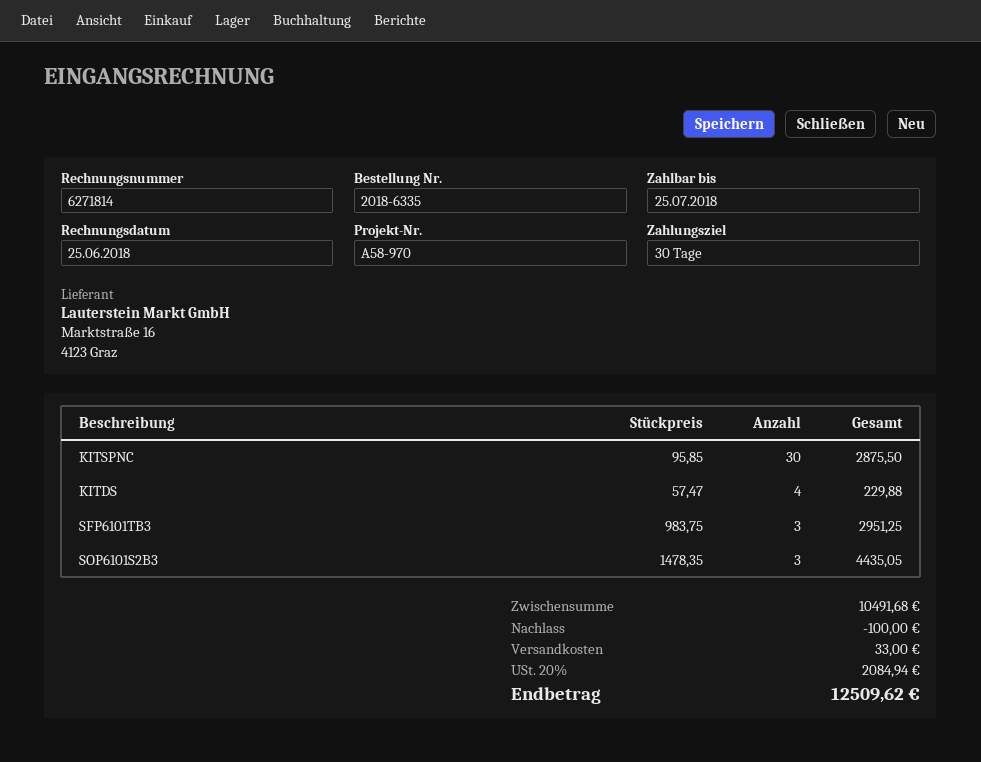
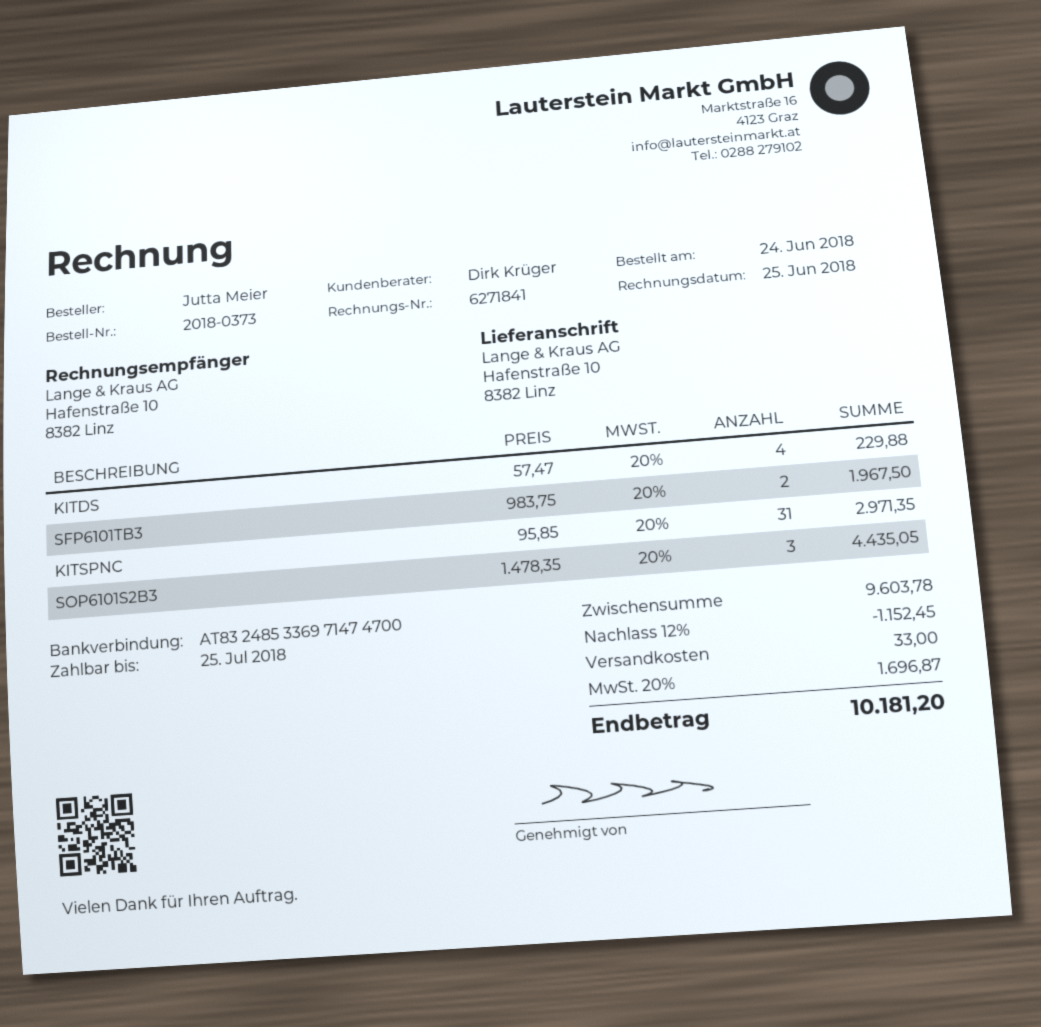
order number: 2018-6335 -> 2018-0373
invoice number: 6271814 -> 6271841
KITSPNC: 30 x 95.85 = 2875.50 -> 31 x 95.85 = 2971.35
SFP6101TB3: 3 x 983.75 = 2951.25 -> 2 x 983.75 = 1967.50
subtotal: 10491.68 -> 9603.78
discount: 100.00 -> 1152.45
tax: 20% = 2084.94 -> 20% = 1696.87
total: 12509.62 -> 10181.20

